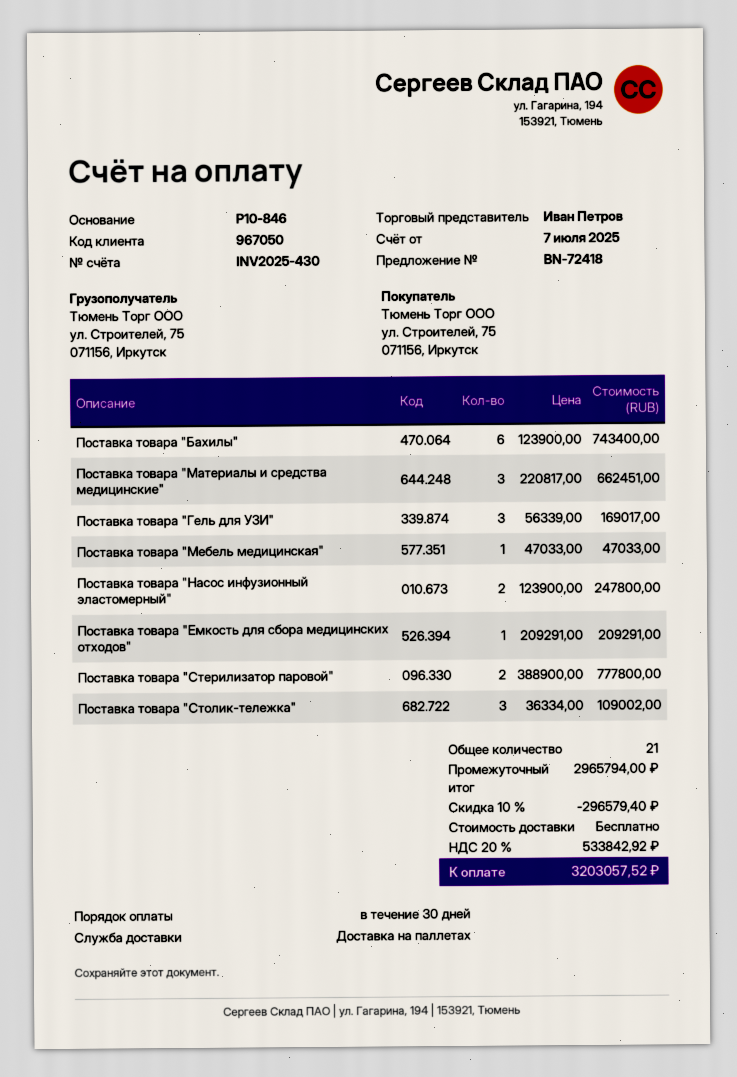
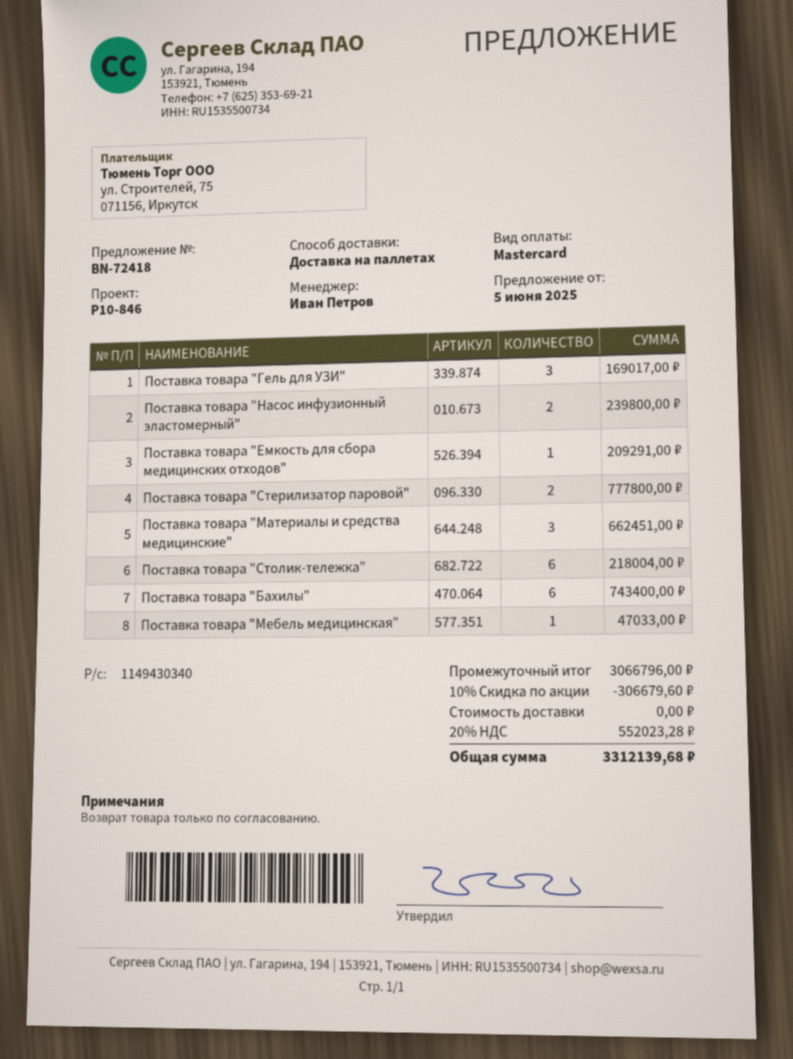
Поставка товара "Насос инфузионный эластомерный": 2 for 247800.00 -> 2 for 239800.00
Поставка товара "Столик-тележка": 3 for 109002.00 -> 6 for 218004.00
subtotal: 2965794.00 -> 3066796.00
discount: 10% = 296579.40 -> 10% = 306679.60
tax: 20% = 533842.92 -> 20% = 552023.28
total: 3203057.52 -> 3312139.68

